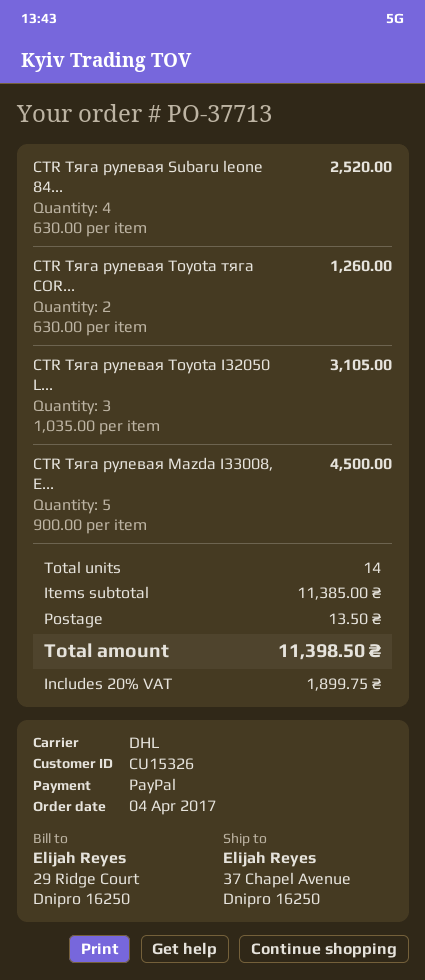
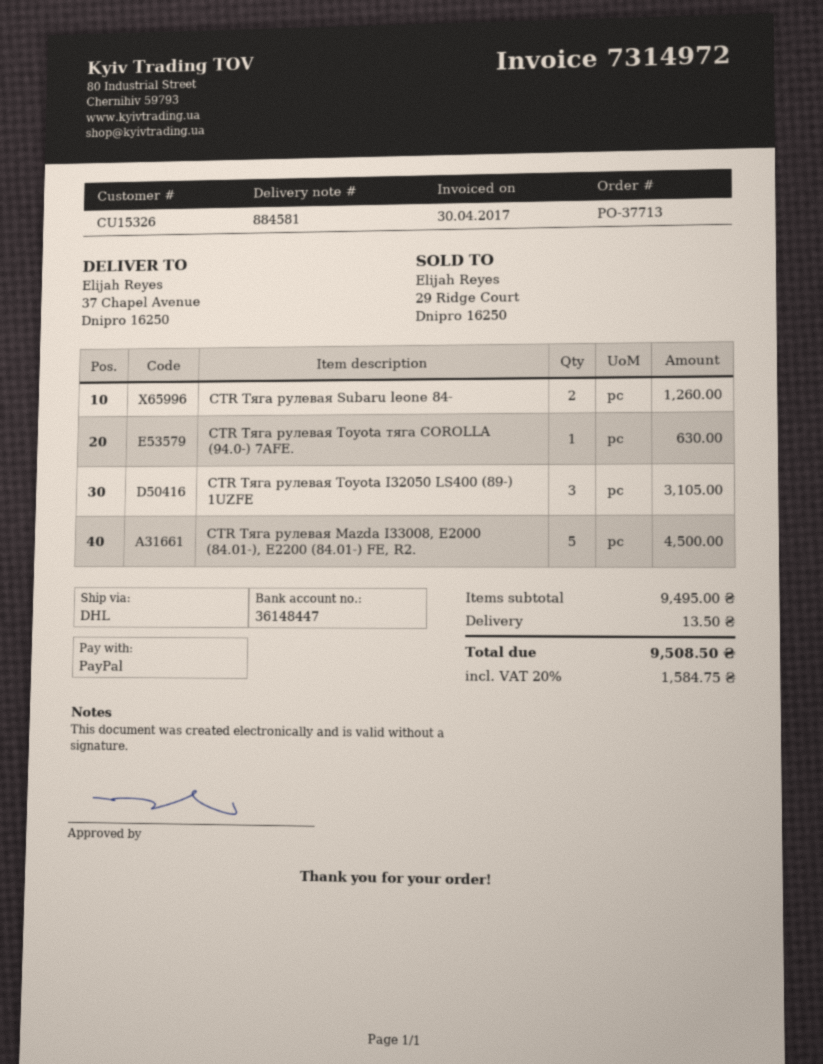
CTR Тяга рулевая Subaru leone 84...: 4 for 2520.00 -> 2 for 1260.00
CTR Тяга рулевая Toyota тяга COR...: 2 for 1260.00 -> 1 for 630.00
subtotal: 11385.00 -> 9495.00
tax: 20% = 1899.75 -> 20% = 1584.75
total: 11398.50 -> 9508.50

